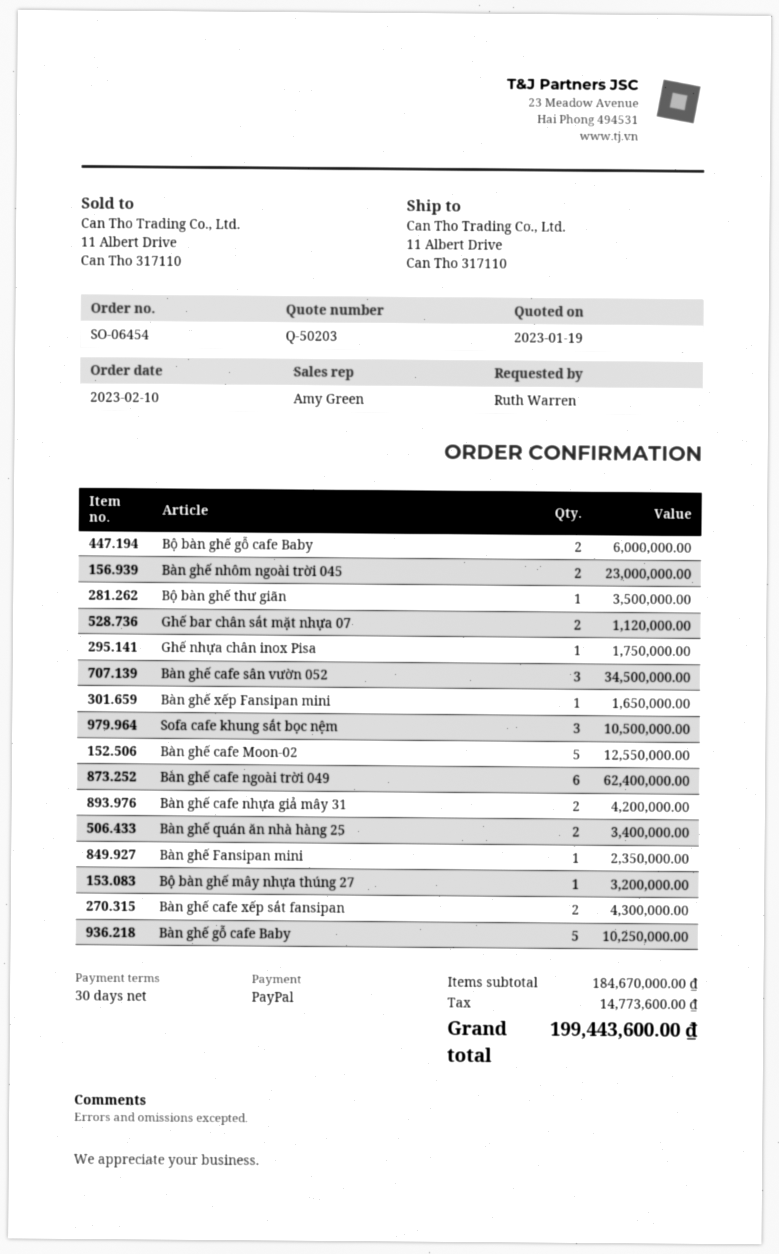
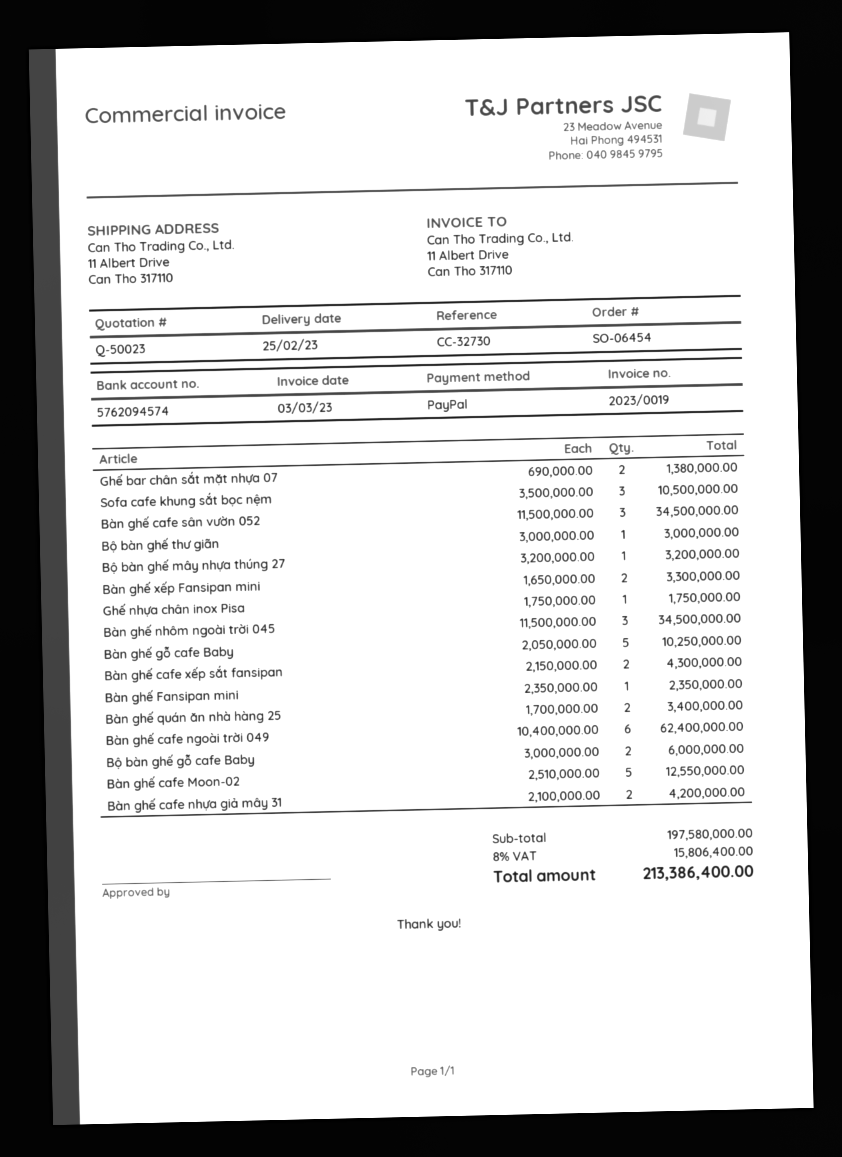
quote number: Q-50203 -> Q-50023
Bàn ghế nhôm ngoài trời 045: 2 for 23000000.00 -> 3 for 34500000.00
Bộ bàn ghế thư giãn: 1 for 3500000.00 -> 1 for 3000000.00
Ghế bar chân sắt mặt nhựa 07: 2 for 1120000.00 -> 2 for 1380000.00
Bàn ghế xếp Fansipan mini: 1 for 1650000.00 -> 2 for 3300000.00
subtotal: 184670000.00 -> 197580000.00
tax: 14773600.00 -> 15806400.00
total: 199443600.00 -> 213386400.00

